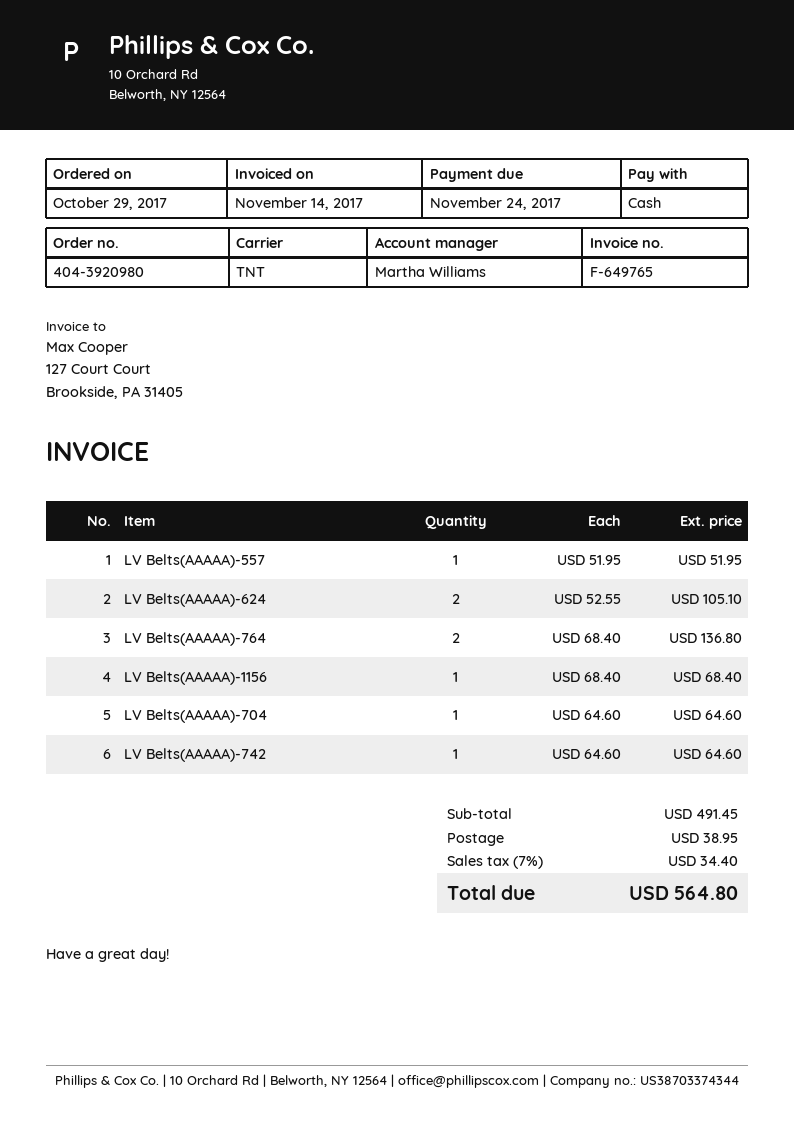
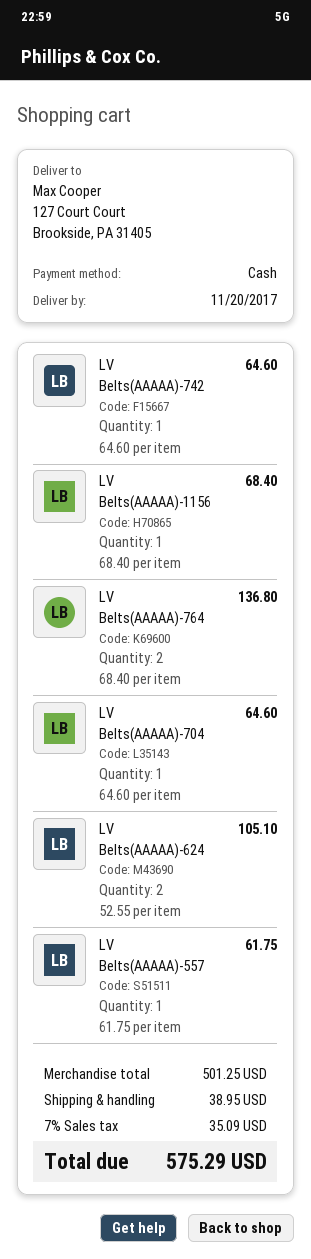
LV Belts(AAAAA)-557: 1 x 51.95 = 51.95 -> 1 x 61.75 = 61.75
subtotal: 491.45 -> 501.25
tax: 7% = 34.40 -> 7% = 35.09
total: 564.80 -> 575.29

